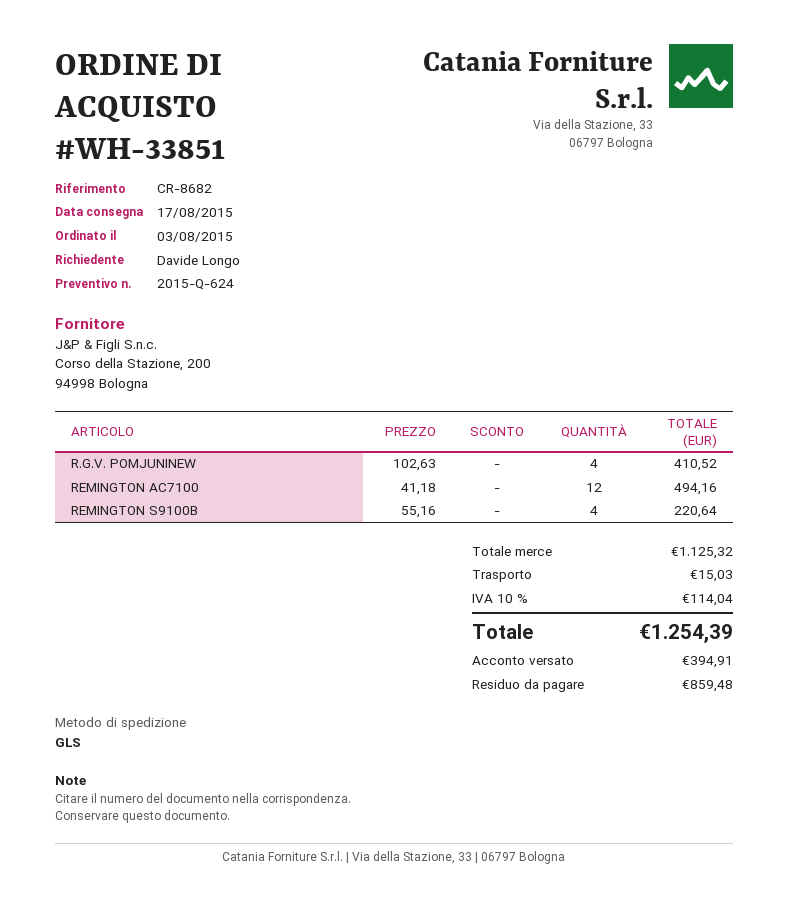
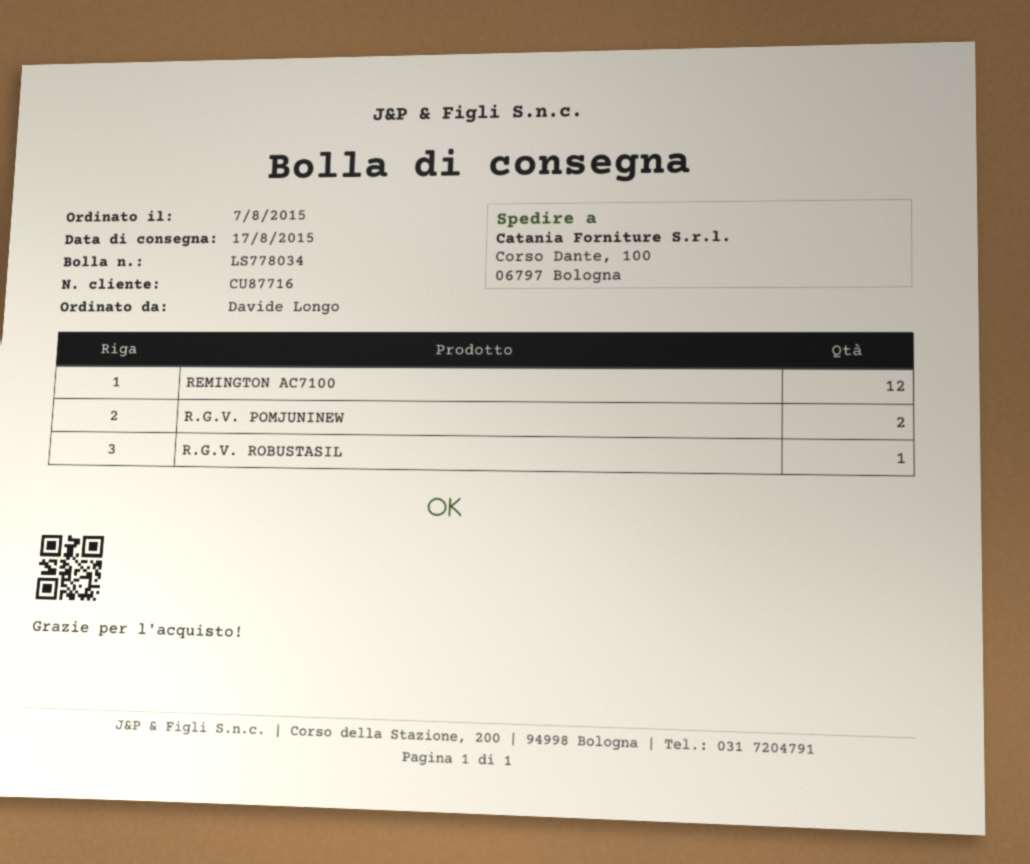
order date: 2015-08-03 -> 2015-08-07
R.G.V. POMJUNINEW: 4 -> 2
REMINGTON S9100B: 4 -> none
R.G.V. ROBUSTASIL: none -> 1

